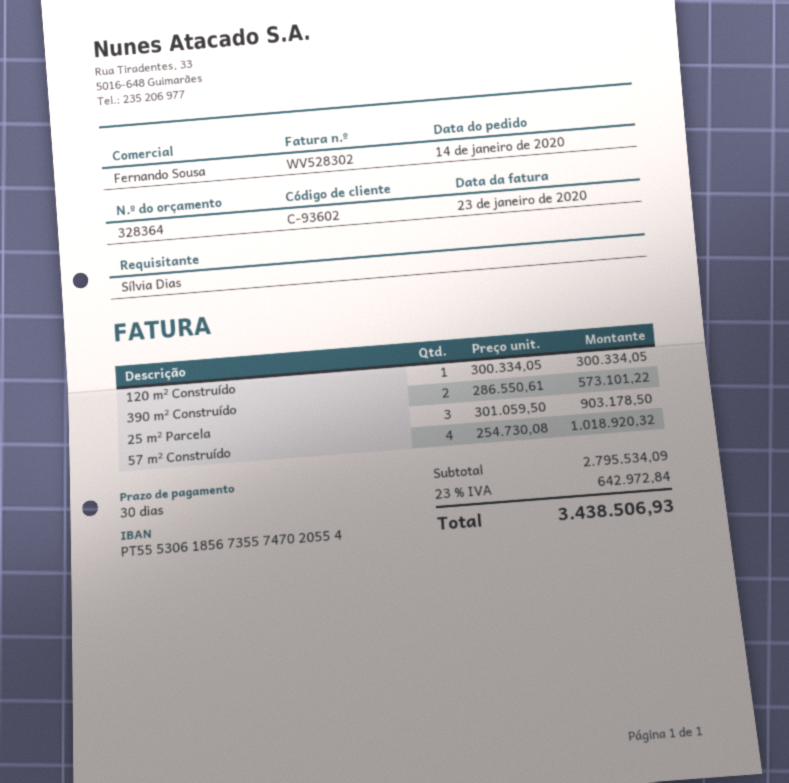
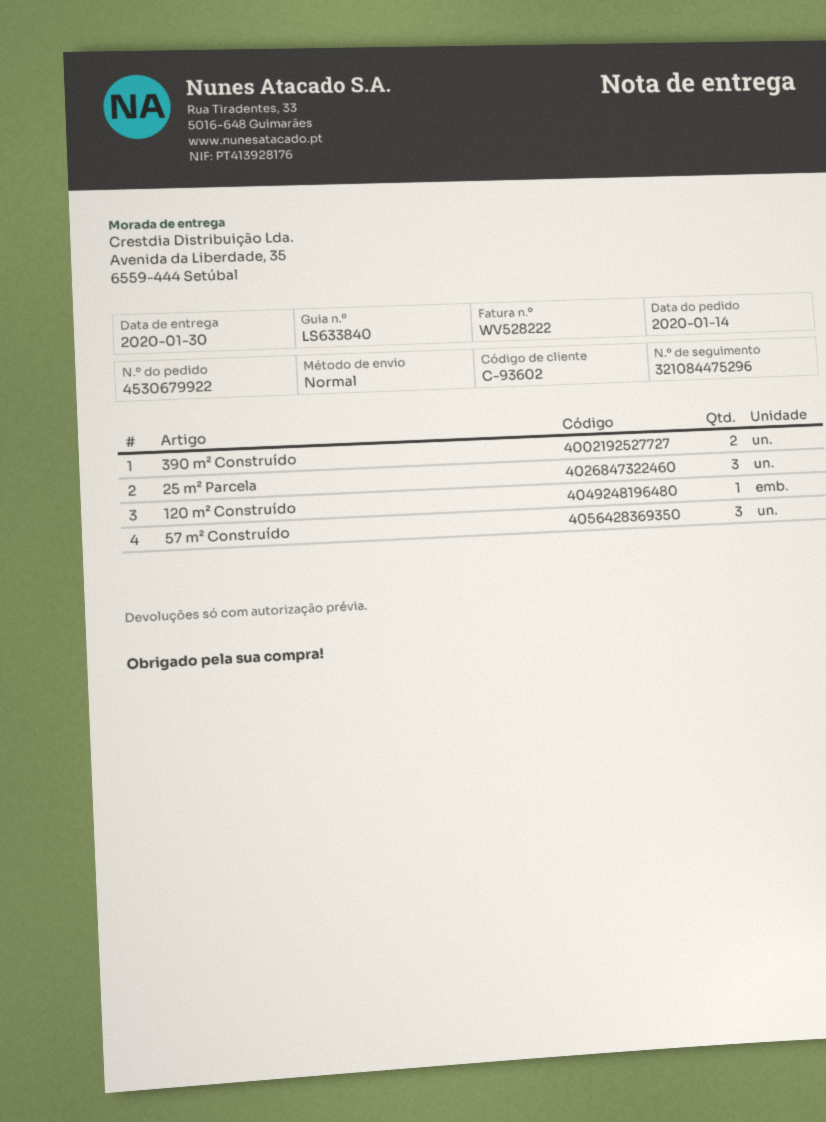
invoice number: WV528302 -> WV528222
57 m² Construído: 4 -> 3

